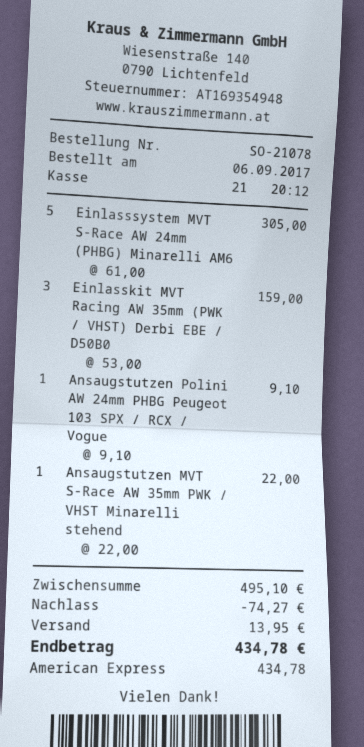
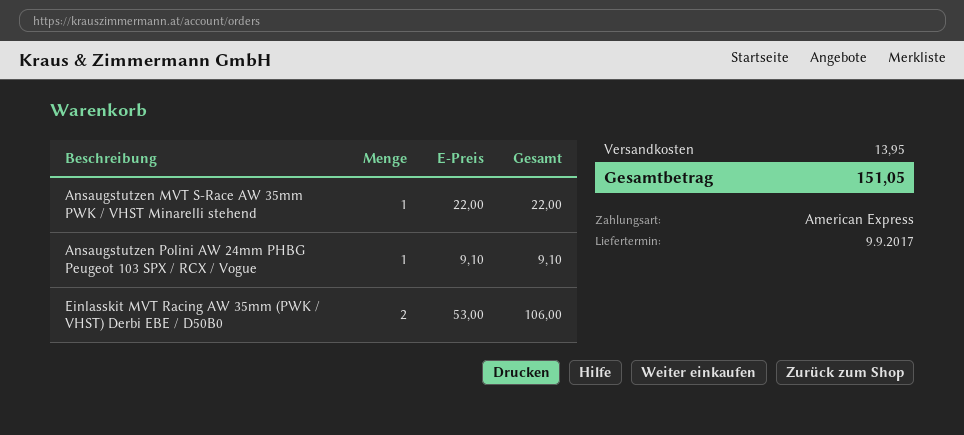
Einlasssystem MVT S-Race AW 24mm (PHBG) Minarelli AM6: 5 x 61.00 = 305.00 -> none
Einlasskit MVT Racing AW 35mm (PWK / VHST) Derbi EBE / D50B0: 3 x 53.00 = 159.00 -> 2 x 53.00 = 106.00
discount: 74.27 -> none
total: 434.78 -> 151.05

